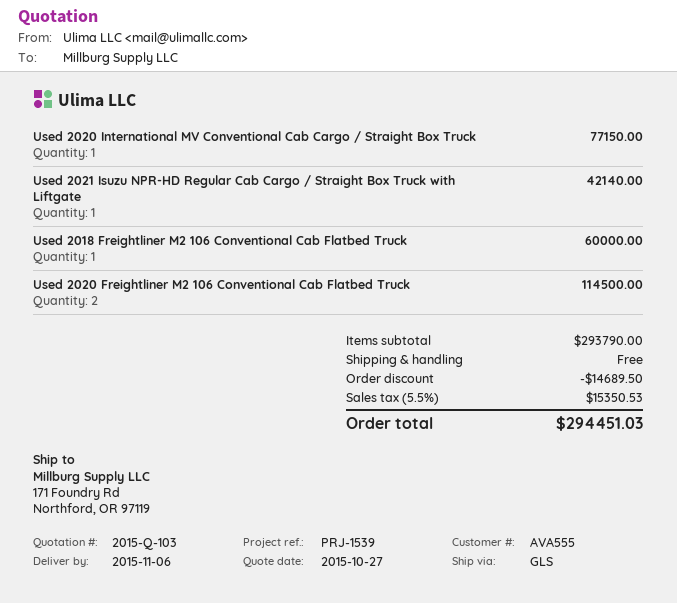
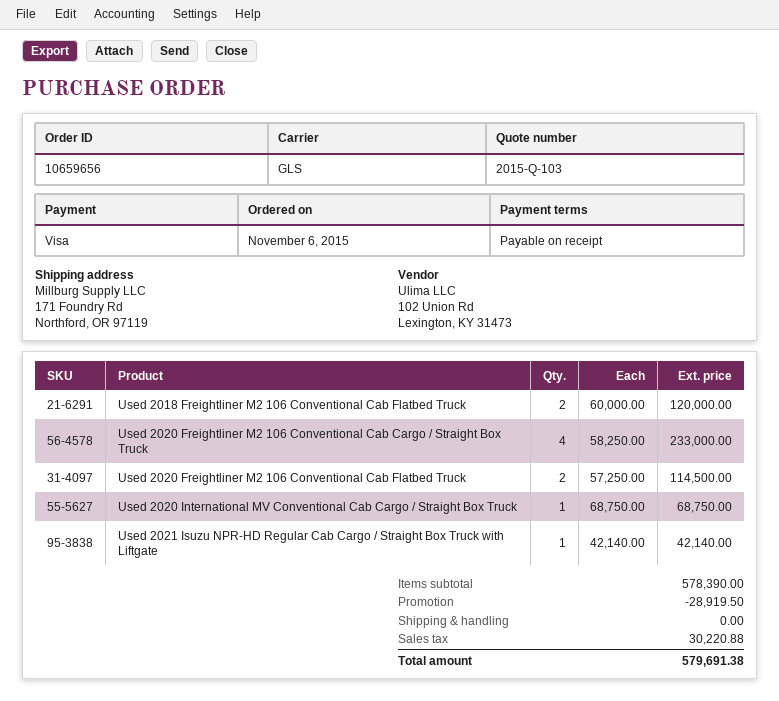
Used 2020 International MV Conventional Cab Cargo / Straight Box Truck: 1 for 77150.00 -> 1 for 68750.00
Used 2018 Freightliner M2 106 Conventional Cab Flatbed Truck: 1 for 60000.00 -> 2 for 120000.00
Used 2020 Freightliner M2 106 Conventional Cab Cargo / Straight Box Truck: none -> 4 for 233000.00
subtotal: 293790.00 -> 578390.00
discount: 14689.50 -> 28919.50
tax: 15350.53 -> 30220.88
total: 294451.03 -> 579691.38

